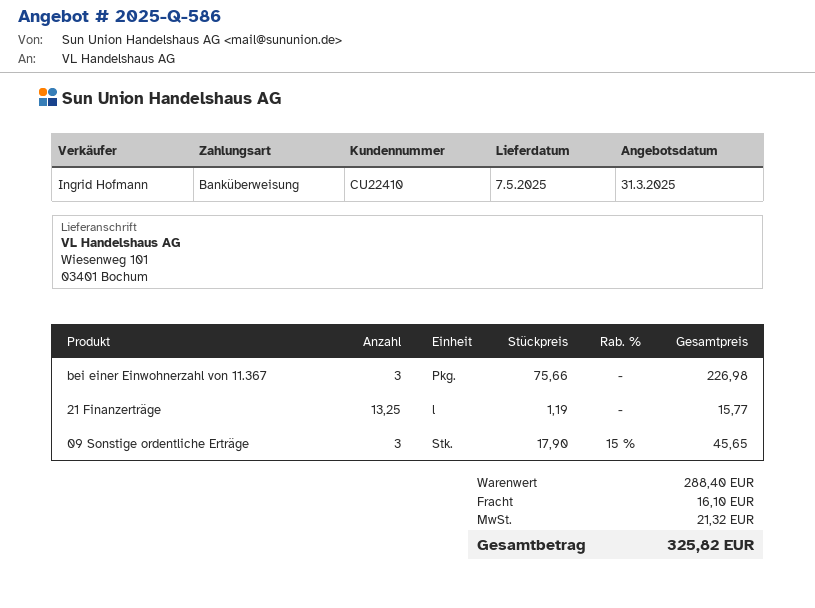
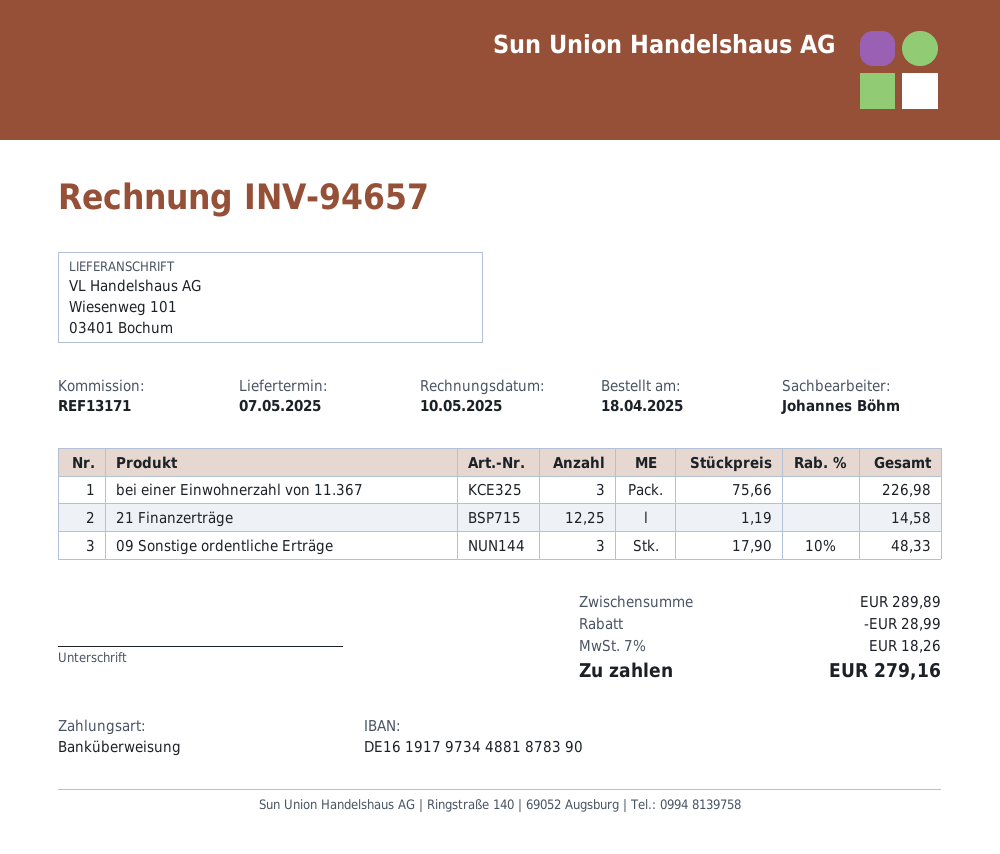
sales rep: Ingrid Hofmann -> Johannes Böhm
21 Finanzerträge: 13.25 x 1.19 = 15.77 -> 12.25 x 1.19 = 14.58
09 Sonstige ordentliche Erträge: 3 x 17.90 - 15% = 45.65 -> 3 x 17.90 - 10% = 48.33
subtotal: 288.40 -> 289.89
discount: none -> 28.99
shipping: 16.10 -> none
tax: 21.32 -> 18.26
total: 325.82 -> 279.16

